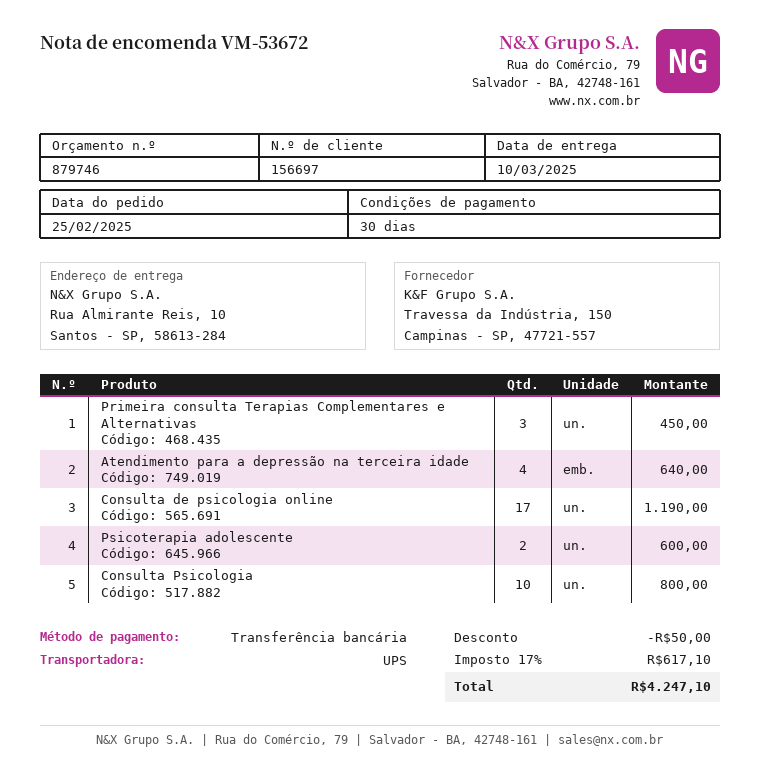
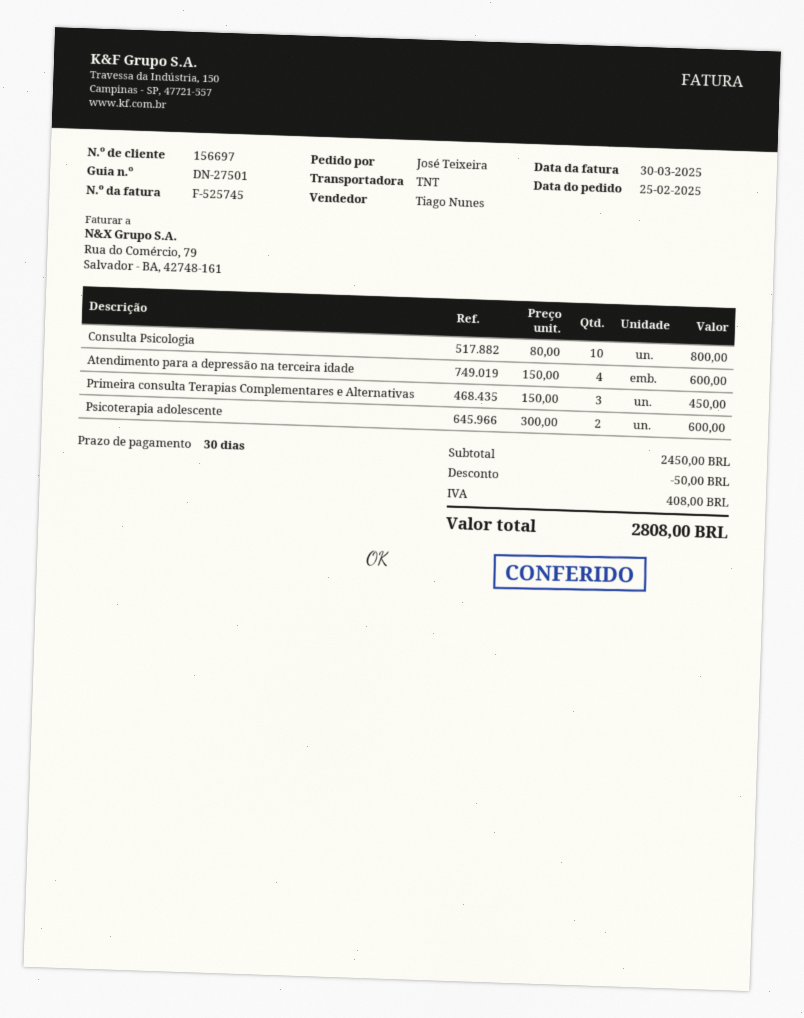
shipping method: UPS -> TNT
Atendimento para a depressão na terceira idade: 4 for 640.00 -> 4 for 600.00
Consulta de psicologia online: 17 for 1190.00 -> none
tax: 617.10 -> 408.00
total: 4247.10 -> 2808.00

